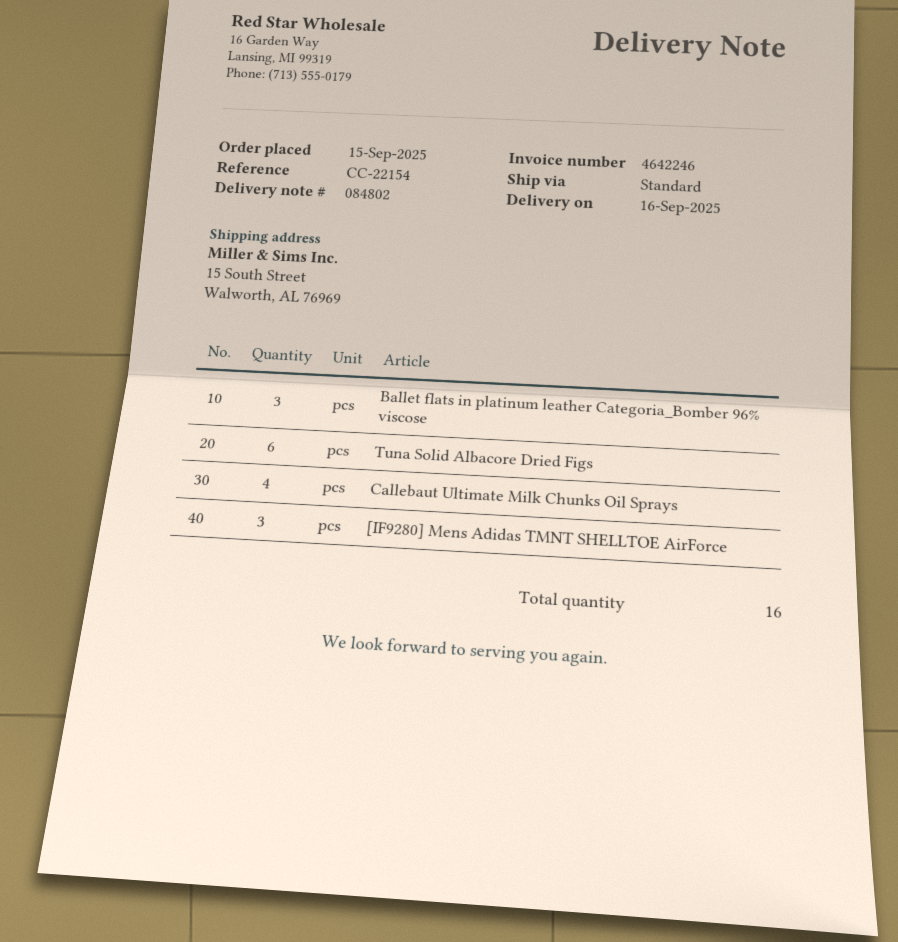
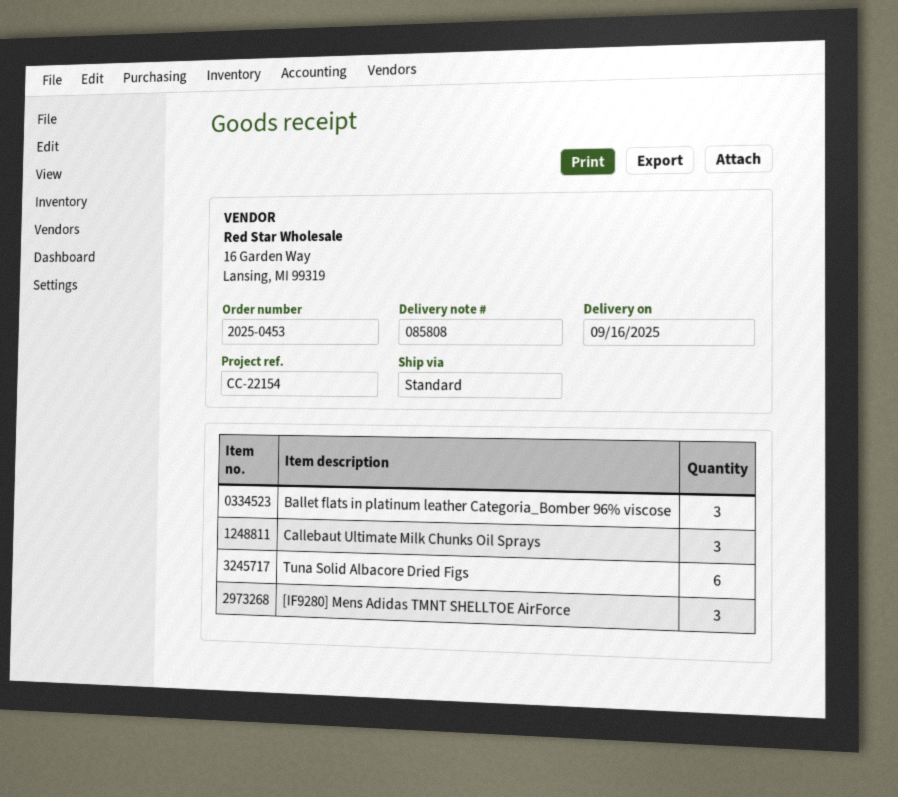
delivery note number: 084802 -> 085808
Callebaut Ultimate Milk Chunks Oil Sprays: 4 -> 3

